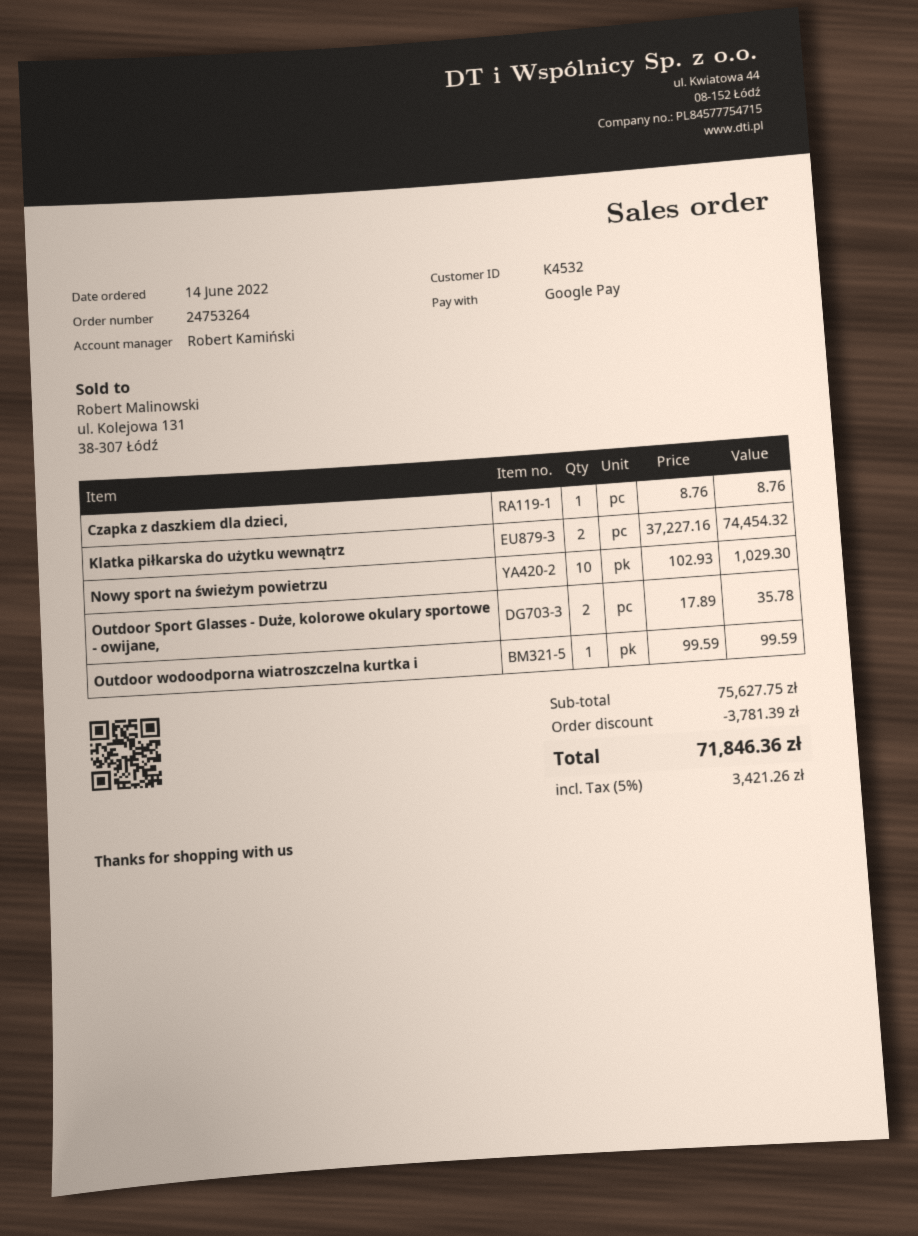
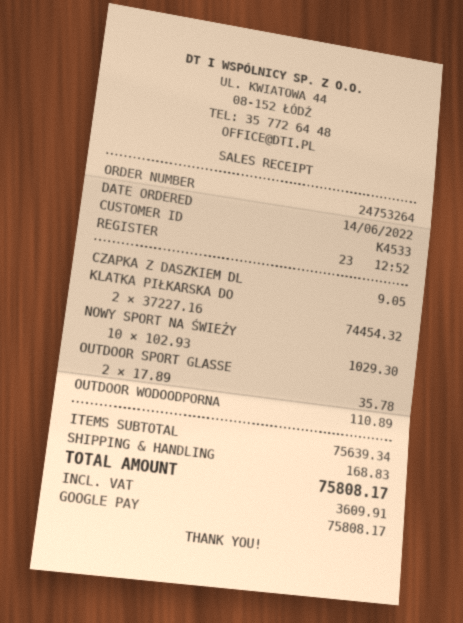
customer number: K4532 -> K4533
Czapka z daszkiem dla dzieci,: 1 x 8.76 = 8.76 -> 1 x 9.05 = 9.05
Outdoor wodoodporna wiatroszczelna kurtka i: 1 x 99.59 = 99.59 -> 1 x 110.89 = 110.89
subtotal: 75627.75 -> 75639.34
discount: 3781.39 -> none
shipping: none -> 168.83
tax: 3421.26 -> 3609.91
total: 71846.36 -> 75808.17

